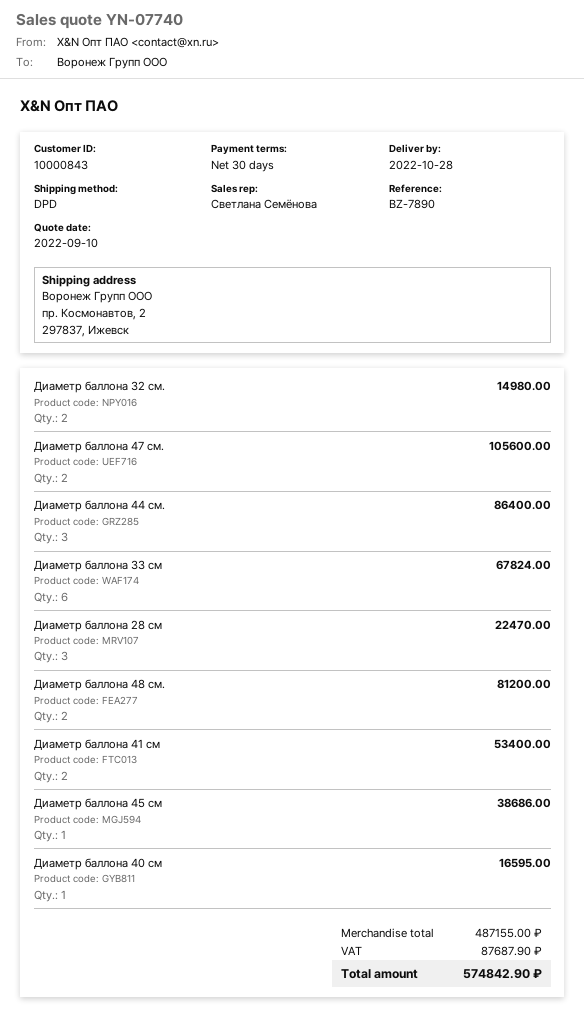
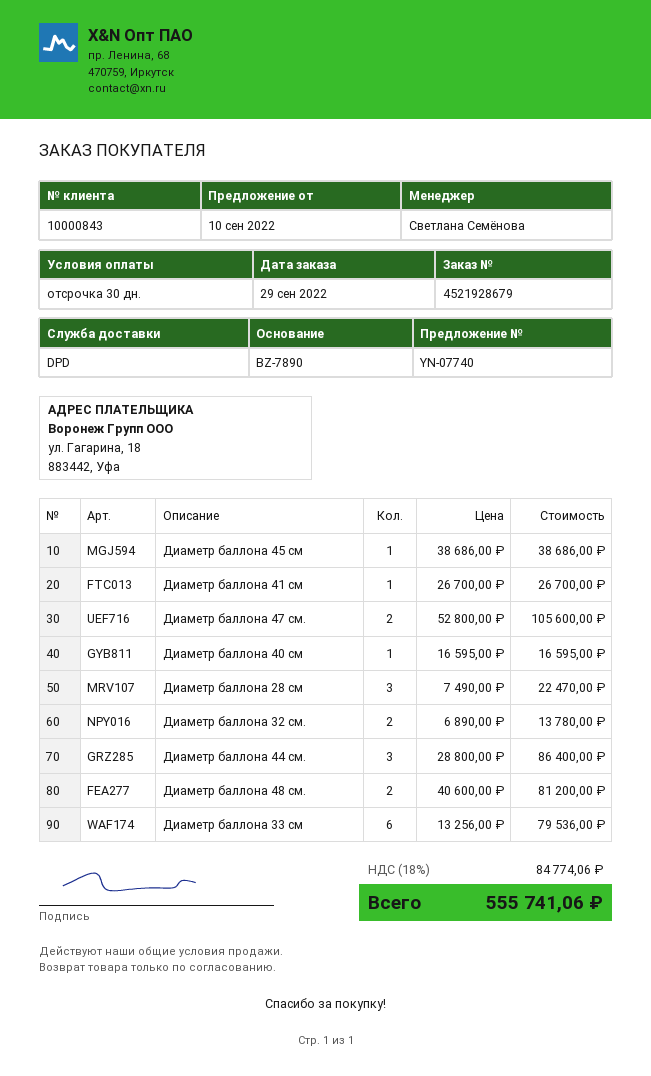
Диаметр баллона 32 см.: 2 for 14980.00 -> 2 for 13780.00
Диаметр баллона 33 см: 6 for 67824.00 -> 6 for 79536.00
Диаметр баллона 41 см: 2 for 53400.00 -> 1 for 26700.00
tax: 87687.90 -> 84774.06
total: 574842.90 -> 555741.06

